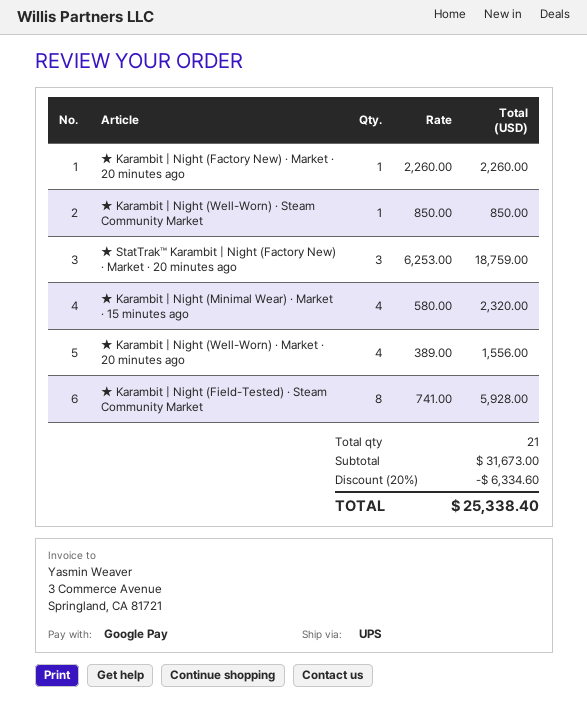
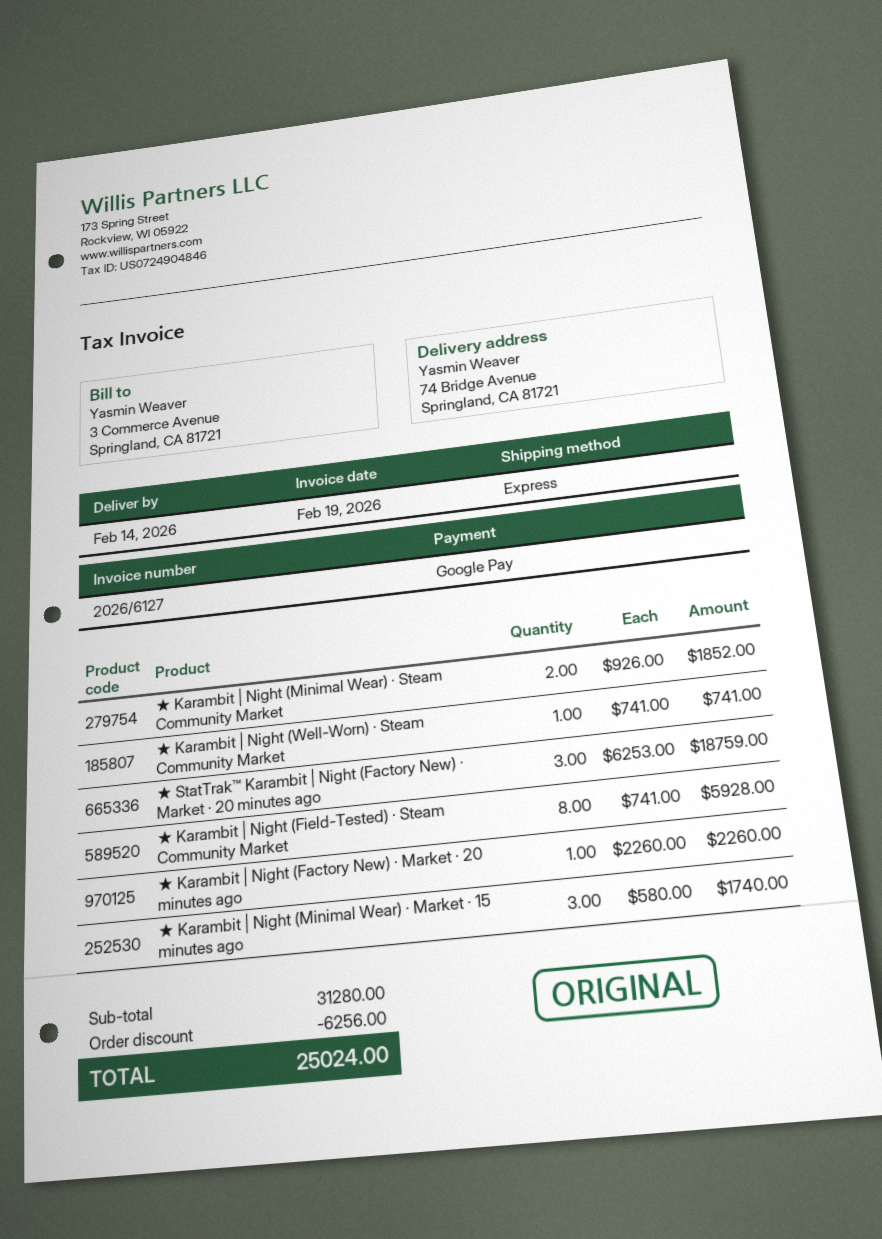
shipping method: UPS -> express
★ Karambit | Night (Well-Worn) · Steam Community Market: 1 x 850.00 = 850.00 -> 1 x 741.00 = 741.00
★ Karambit | Night (Minimal Wear) · Market · 15 minutes ago: 4 x 580.00 = 2320.00 -> 3 x 580.00 = 1740.00
★ Karambit | Night (Well-Worn) · Market · 20 minutes ago: 4 x 389.00 = 1556.00 -> none
★ Karambit | Night (Minimal Wear) · Steam Community Market: none -> 2 x 926.00 = 1852.00
subtotal: 31673.00 -> 31280.00
discount: 6334.60 -> 6256.00
total: 25338.40 -> 25024.00

